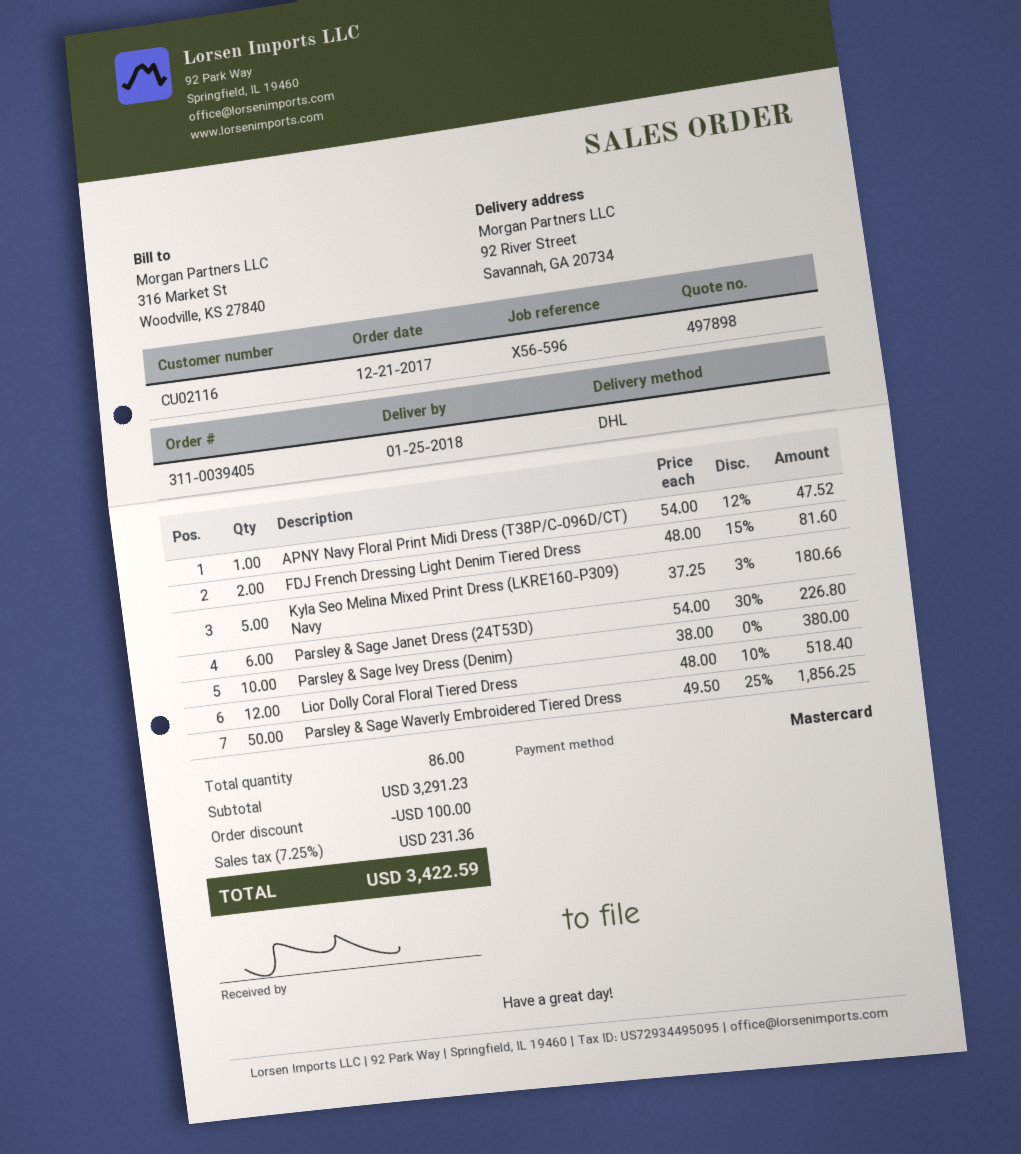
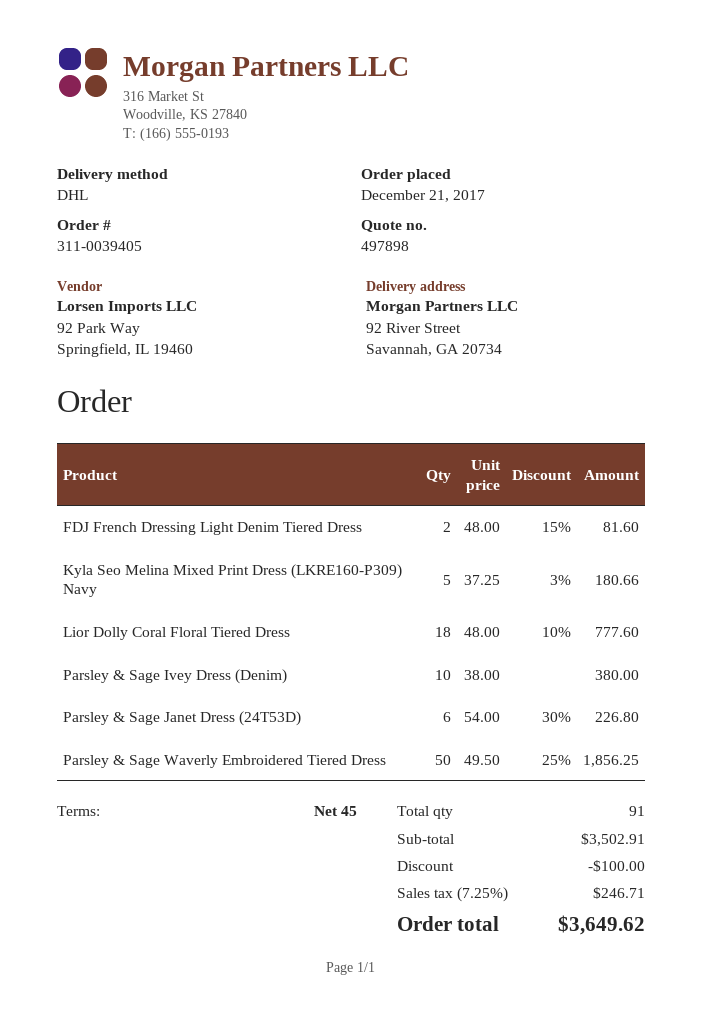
APNY Navy Floral Print Midi Dress (T38P/C-096D/CT): 1 x 54.00 - 12% = 47.52 -> none
Lior Dolly Coral Floral Tiered Dress: 12 x 48.00 - 10% = 518.40 -> 18 x 48.00 - 10% = 777.60
total quantity: 86 -> 91
subtotal: 3291.23 -> 3502.91
tax: 7.25% = 231.36 -> 7.25% = 246.71
total: 3422.59 -> 3649.62

